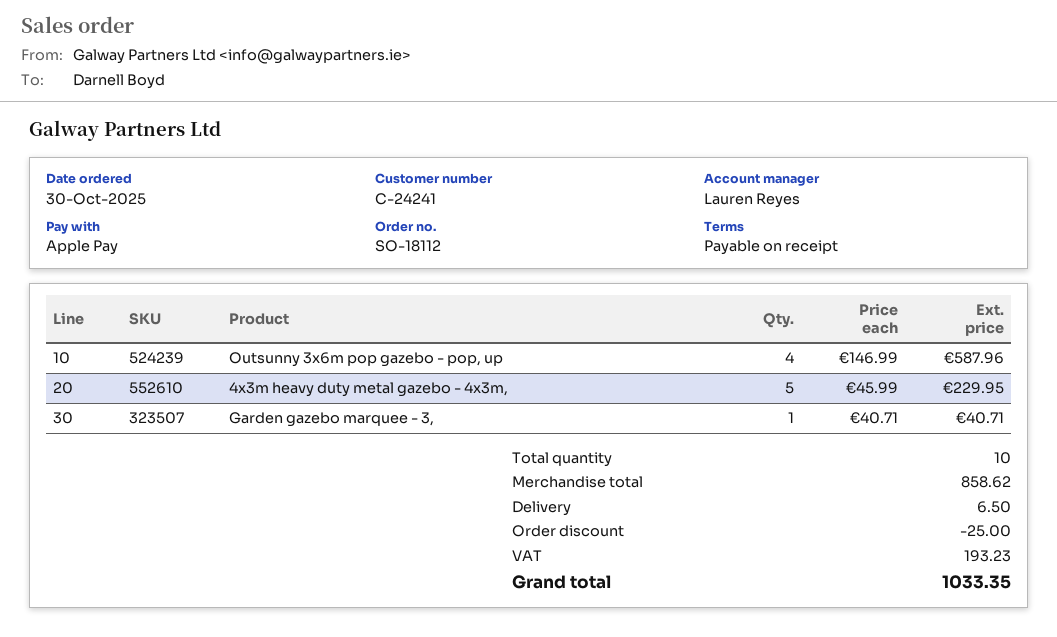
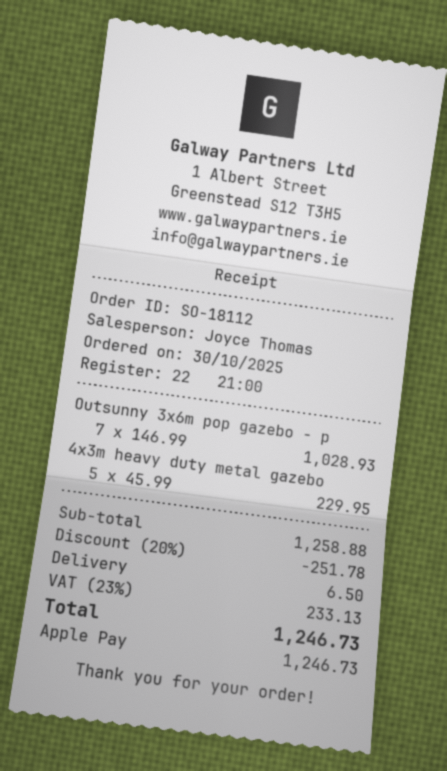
sales rep: Lauren Reyes -> Joyce Thomas
Outsunny 3x6m pop gazebo - pop, up: 4 x 146.99 = 587.96 -> 7 x 146.99 = 1028.93
Garden gazebo marquee - 3,: 1 x 40.71 = 40.71 -> none
subtotal: 858.62 -> 1258.88
discount: 25.00 -> 251.78
tax: 193.23 -> 233.13
total: 1033.35 -> 1246.73

